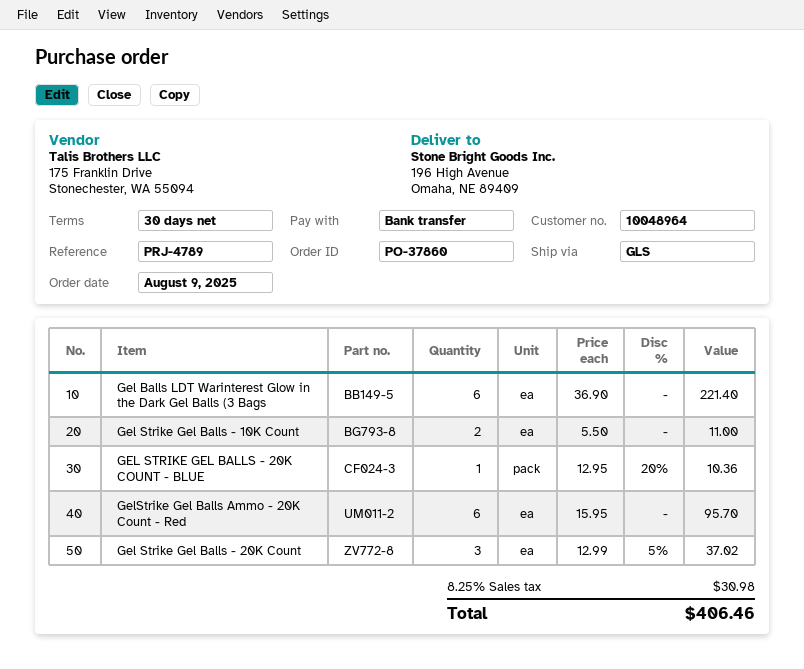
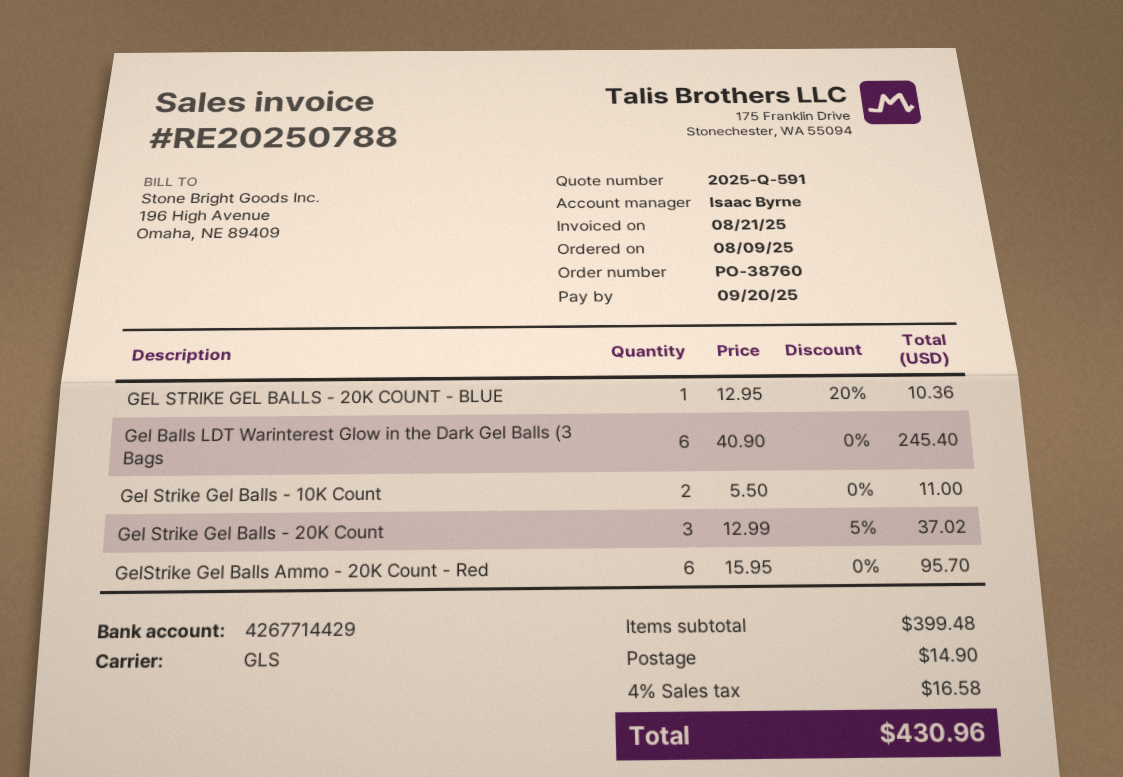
order number: PO-37860 -> PO-38760
Gel Balls LDT Warinterest Glow in the Dark Gel Balls (3 Bags: 6 x 36.90 = 221.40 -> 6 x 40.90 = 245.40
shipping: none -> 14.90
tax: 8.25% = 30.98 -> 4% = 16.58
total: 406.46 -> 430.96

